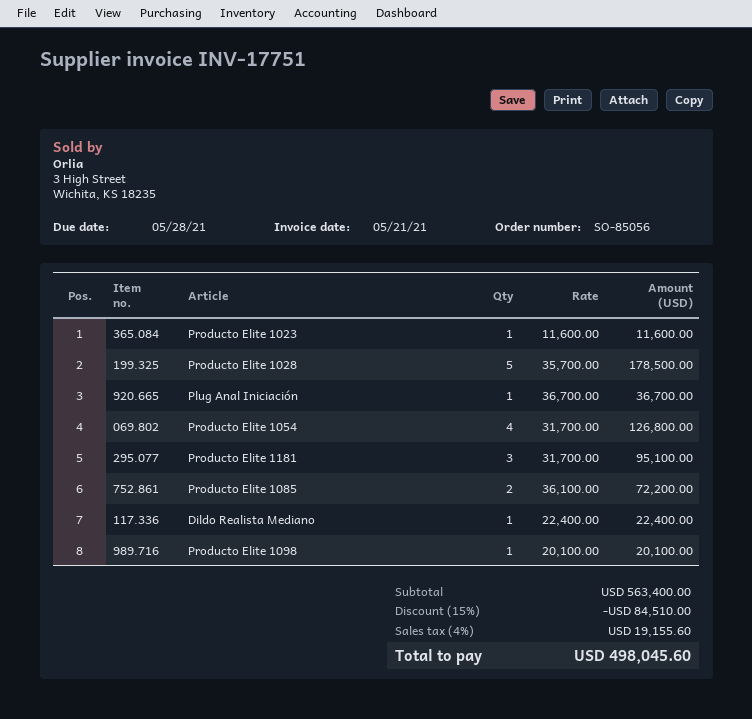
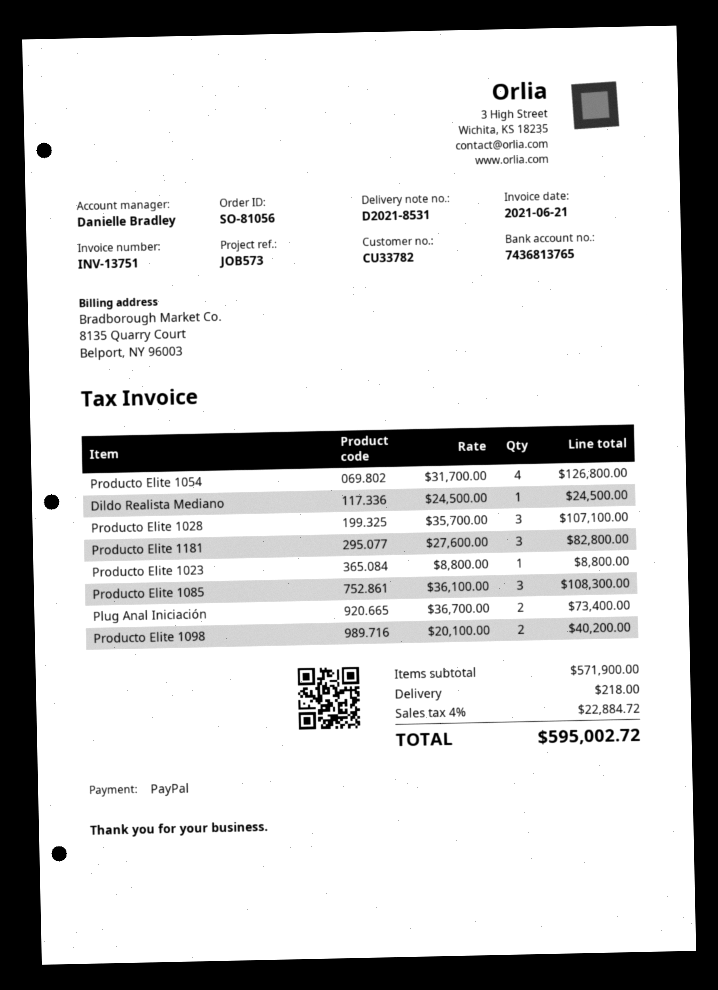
order number: SO-85056 -> SO-81056
invoice number: INV-17751 -> INV-13751
invoice date: 2021-05-21 -> 2021-06-21
Producto Elite 1023: 1 x 11600.00 = 11600.00 -> 1 x 8800.00 = 8800.00
Producto Elite 1028: 5 x 35700.00 = 178500.00 -> 3 x 35700.00 = 107100.00
Plug Anal Iniciación: 1 x 36700.00 = 36700.00 -> 2 x 36700.00 = 73400.00
Producto Elite 1181: 3 x 31700.00 = 95100.00 -> 3 x 27600.00 = 82800.00
Producto Elite 1085: 2 x 36100.00 = 72200.00 -> 3 x 36100.00 = 108300.00
Dildo Realista Mediano: 1 x 22400.00 = 22400.00 -> 1 x 24500.00 = 24500.00
Producto Elite 1098: 1 x 20100.00 = 20100.00 -> 2 x 20100.00 = 40200.00
subtotal: 563400.00 -> 571900.00
discount: 15% = 84510.00 -> none
shipping: none -> 218.00
tax: 4% = 19155.60 -> 4% = 22884.72
total: 498045.60 -> 595002.72

